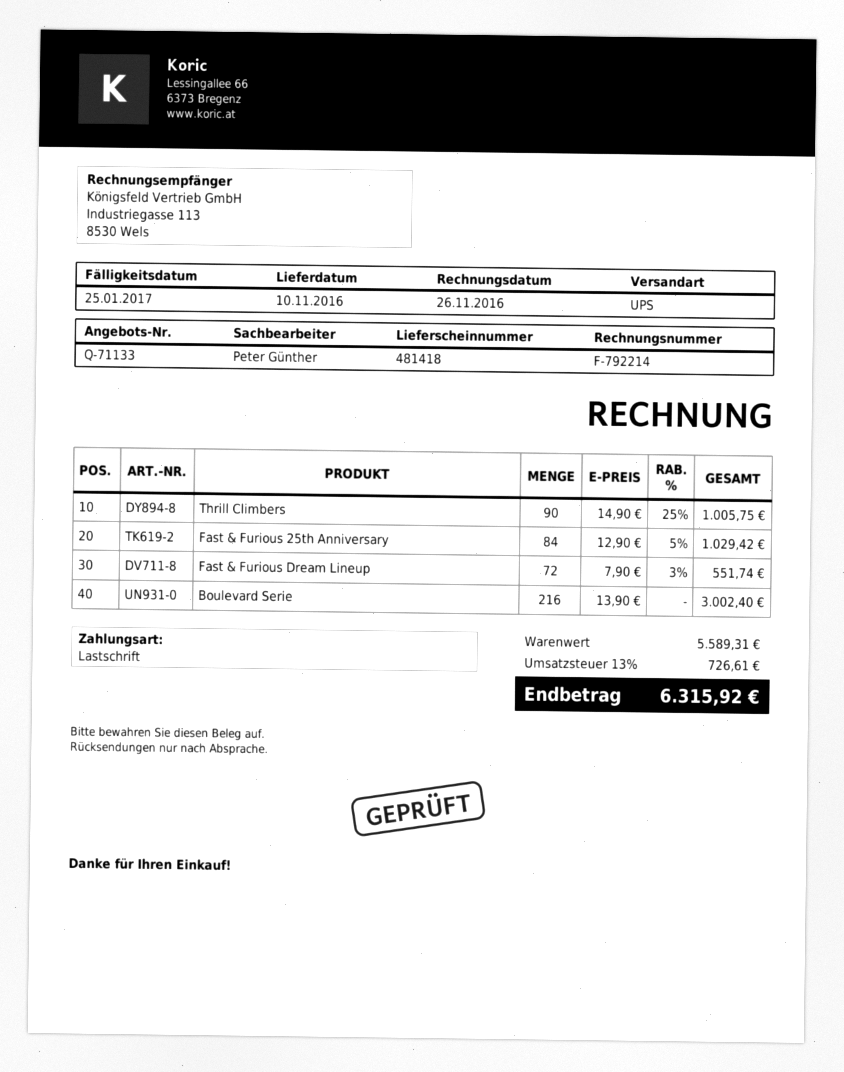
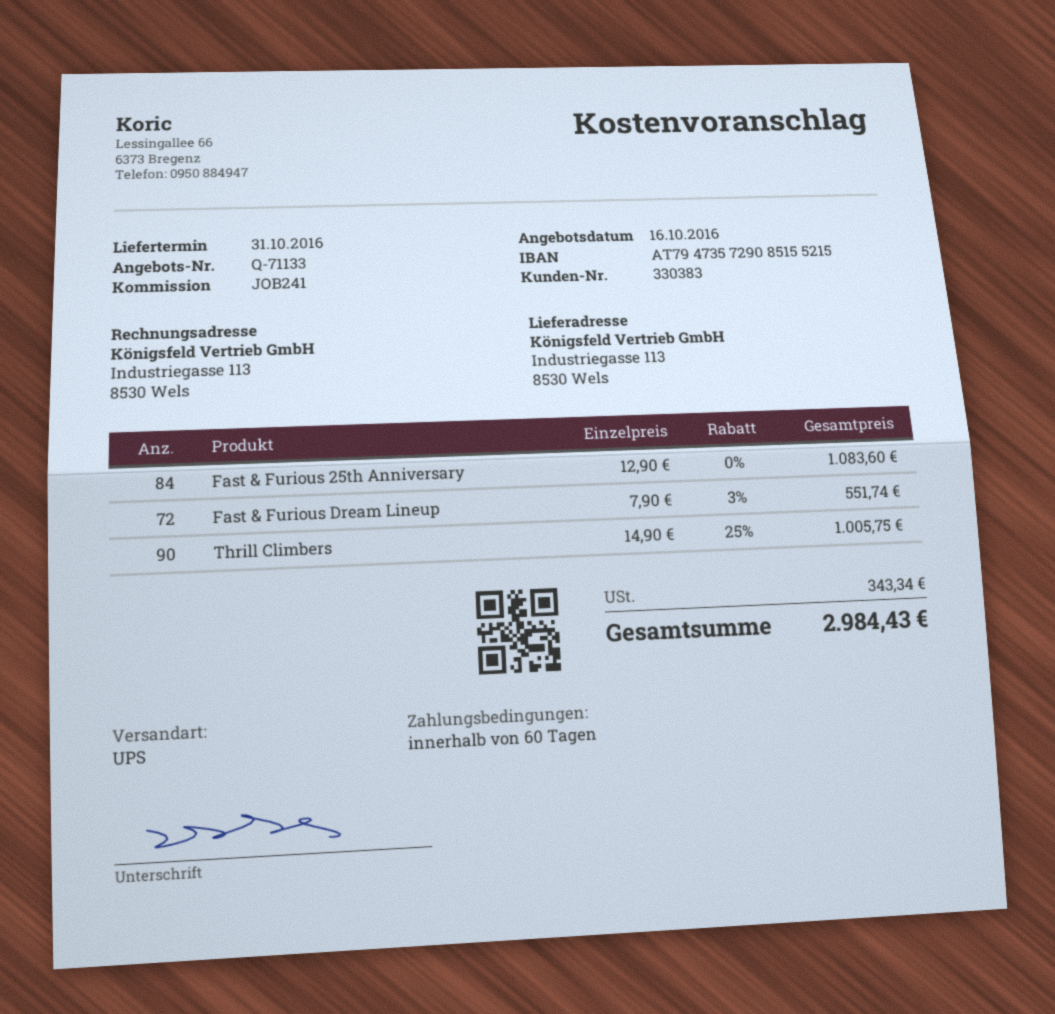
delivery date: 2016-11-10 -> 2016-10-31
Fast & Furious 25th Anniversary: 84 x 12.90 - 5% = 1029.42 -> 84 x 12.90 = 1083.60
Boulevard Serie: 216 x 13.90 = 3002.40 -> none
tax: 726.61 -> 343.34
total: 6315.92 -> 2984.43

